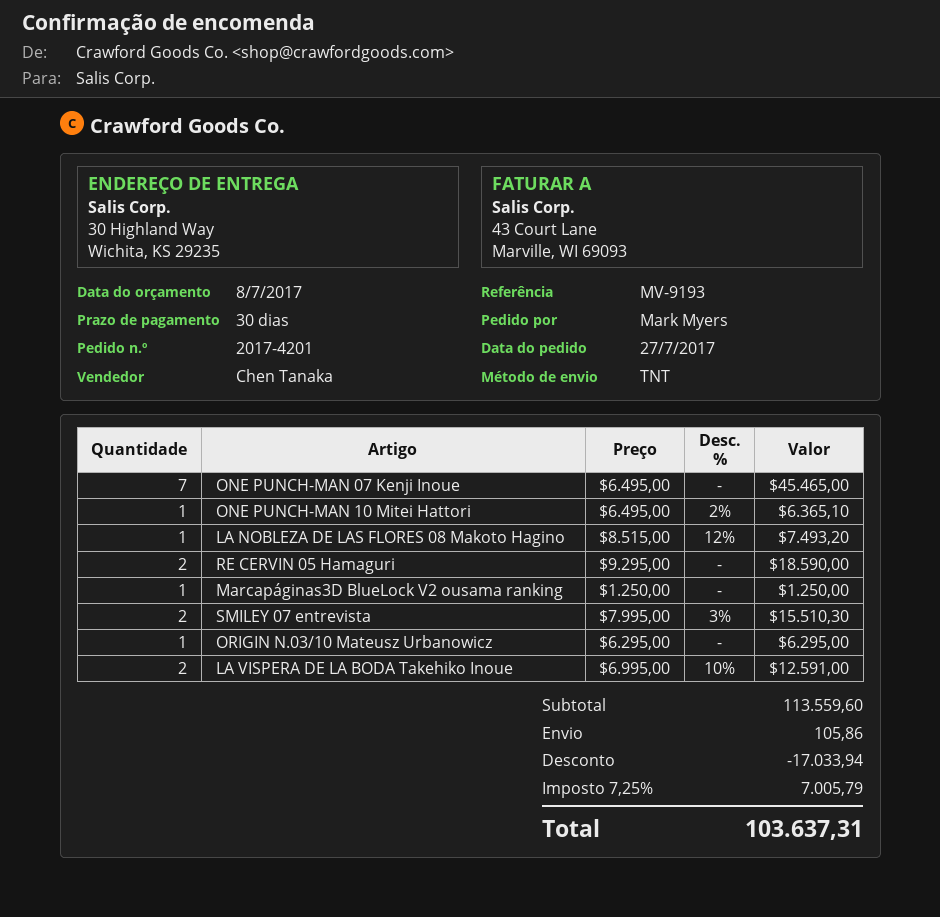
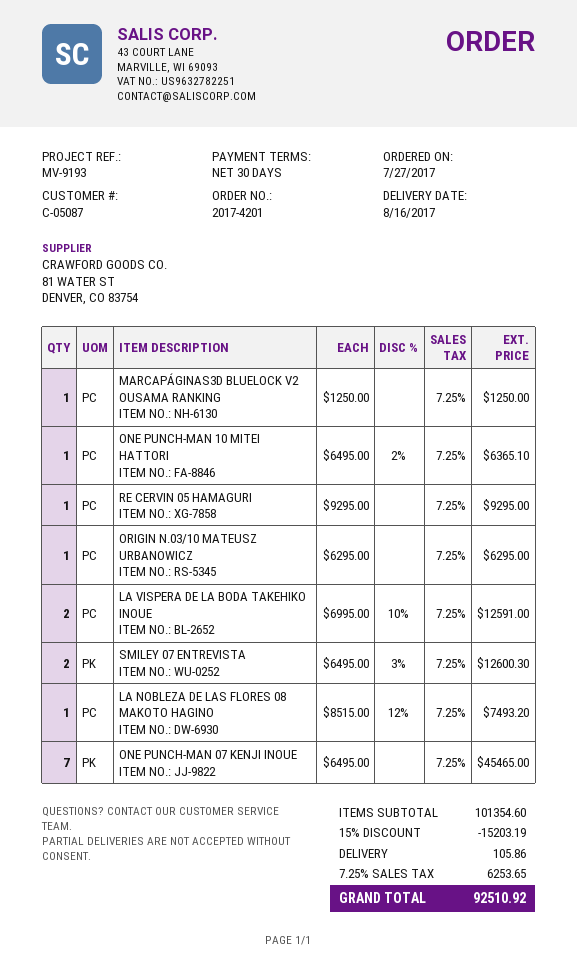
RE CERVIN 05 Hamaguri: 2 x 9295.00 = 18590.00 -> 1 x 9295.00 = 9295.00
SMILEY 07 entrevista: 2 x 7995.00 - 3% = 15510.30 -> 2 x 6495.00 - 3% = 12600.30
subtotal: 113559.60 -> 101354.60
discount: 17033.94 -> 15203.19
tax: 7.25% = 7005.79 -> 7.25% = 6253.65
total: 103637.31 -> 92510.92

